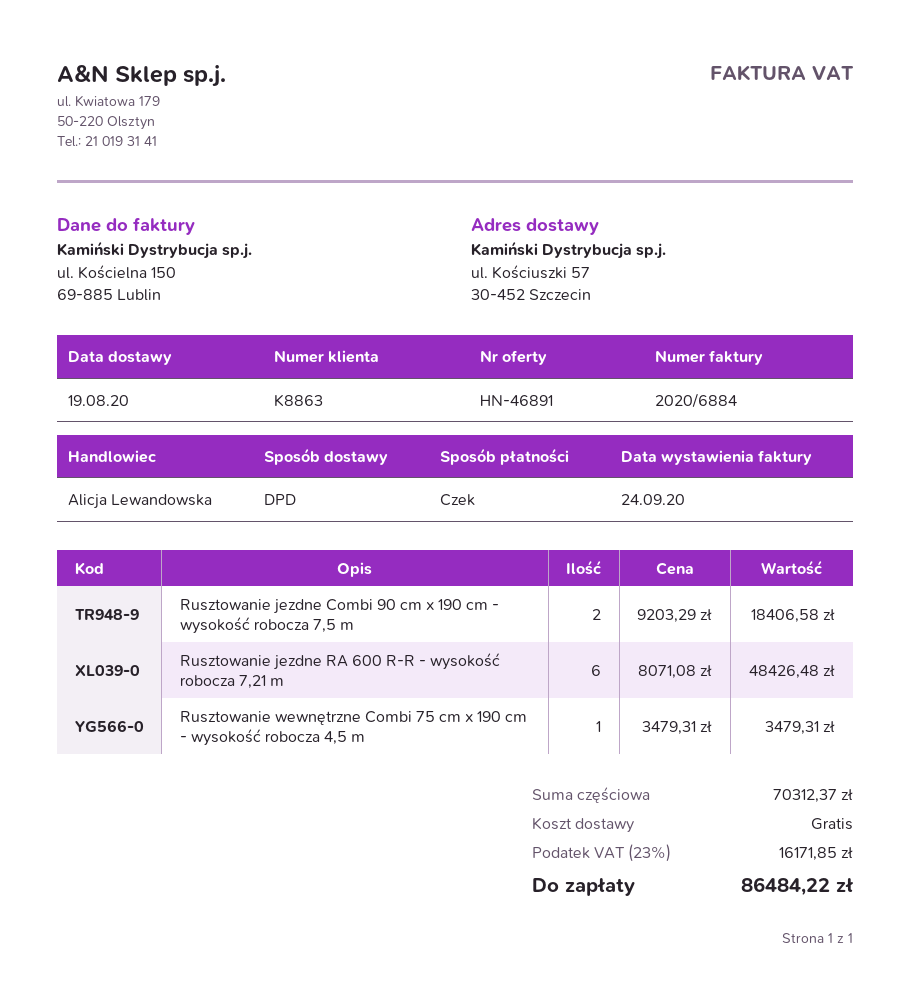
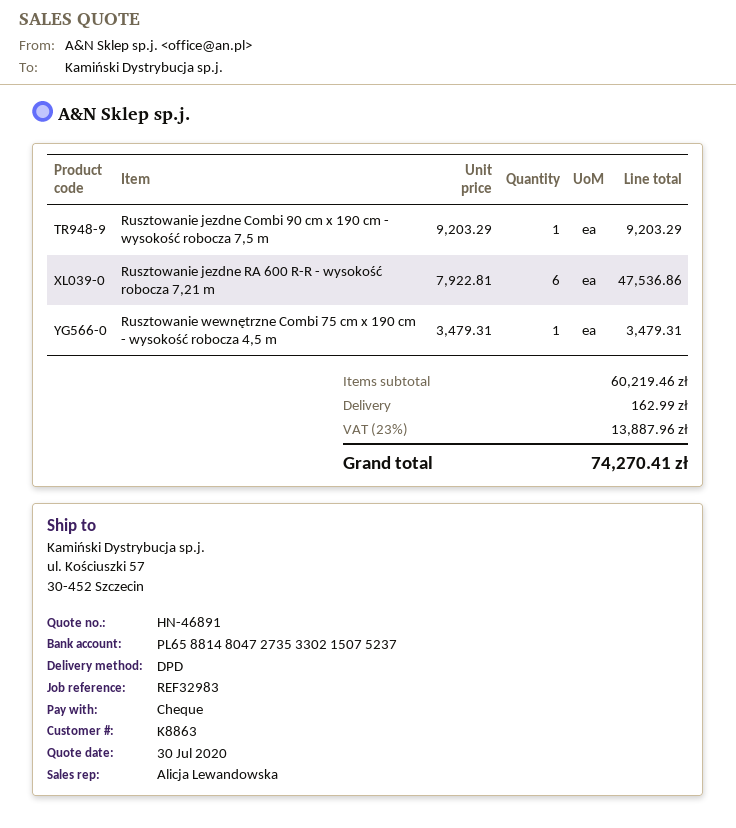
Rusztowanie jezdne Combi 90 cm x 190 cm - wysokość robocza 7,5 m: 2 x 9203.29 = 18406.58 -> 1 x 9203.29 = 9203.29
Rusztowanie jezdne RA 600 R-R - wysokość robocza 7,21 m: 6 x 8071.08 = 48426.48 -> 6 x 7922.81 = 47536.86
subtotal: 70312.37 -> 60219.46
shipping: 0.00 -> 162.99
tax: 23% = 16171.85 -> 23% = 13887.96
total: 86484.22 -> 74270.41

